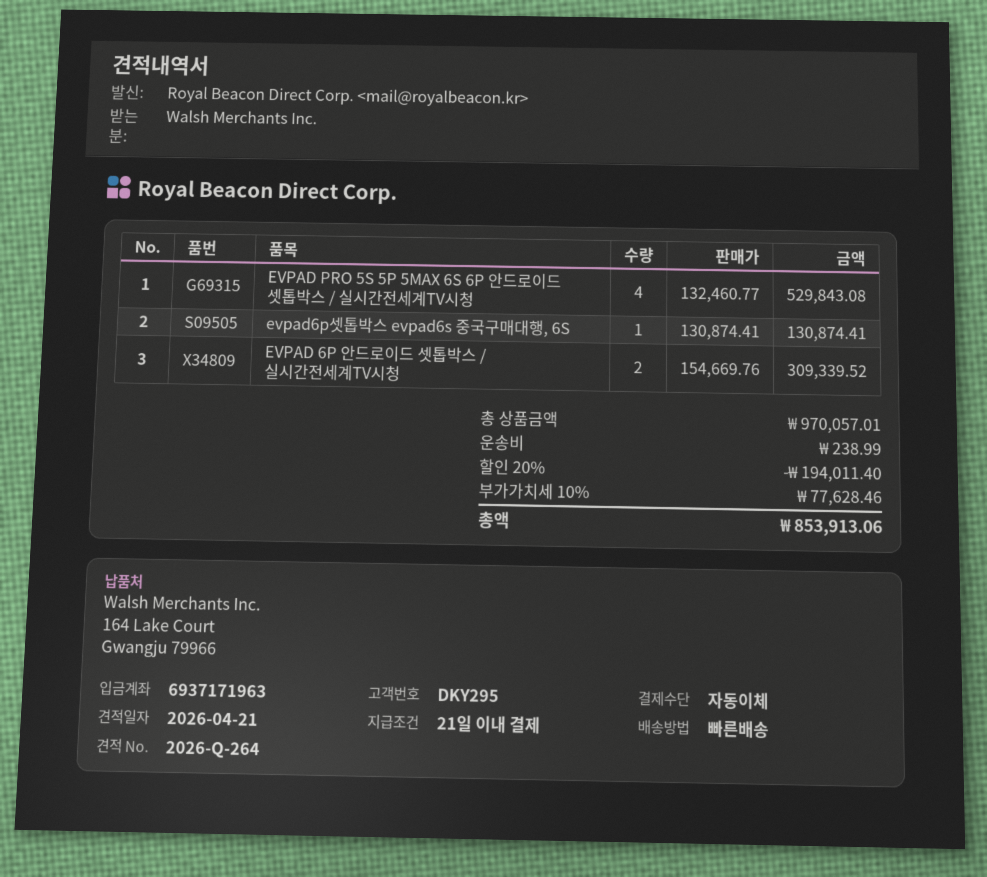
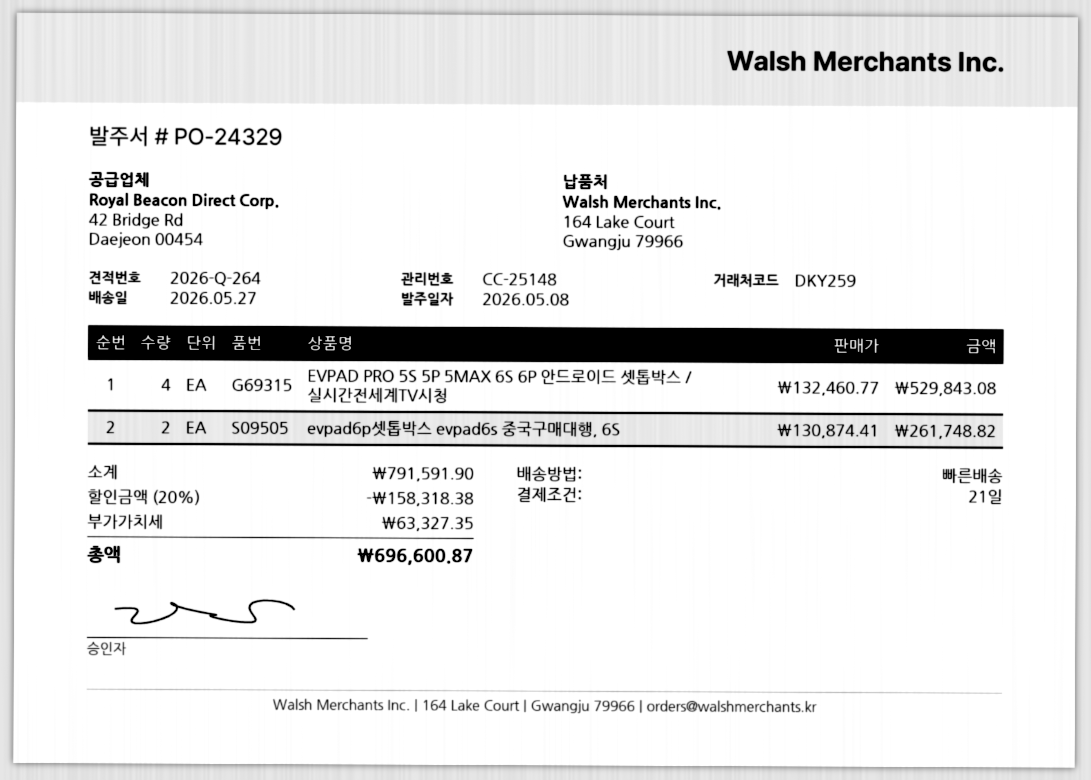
customer number: DKY295 -> DKY259
evpad6p셋톱박스 evpad6s 중국구매대행, 6S: 1 x 130874.41 = 130874.41 -> 2 x 130874.41 = 261748.82
EVPAD 6P 안드로이드 셋톱박스 / 실시간전세계TV시청: 2 x 154669.76 = 309339.52 -> none
subtotal: 970057.01 -> 791591.90
discount: 20% = 194011.40 -> 20% = 158318.38
shipping: 238.99 -> none
tax: 77628.46 -> 63327.35
total: 853913.06 -> 696600.87

